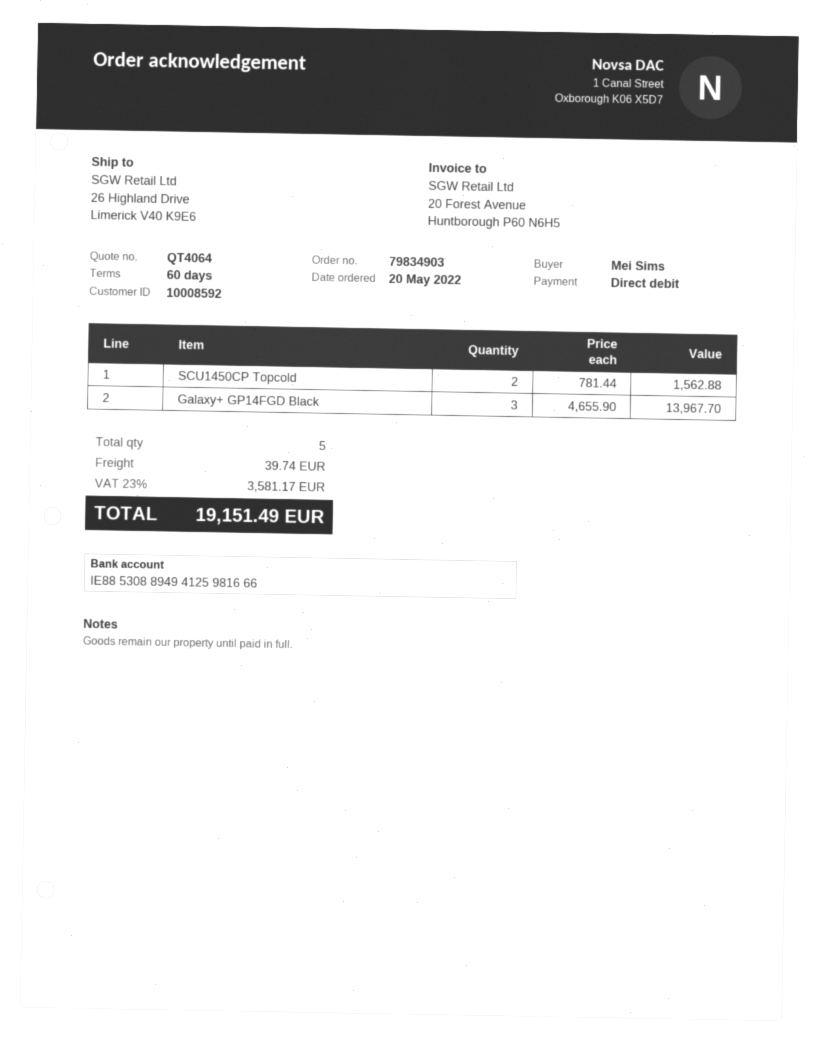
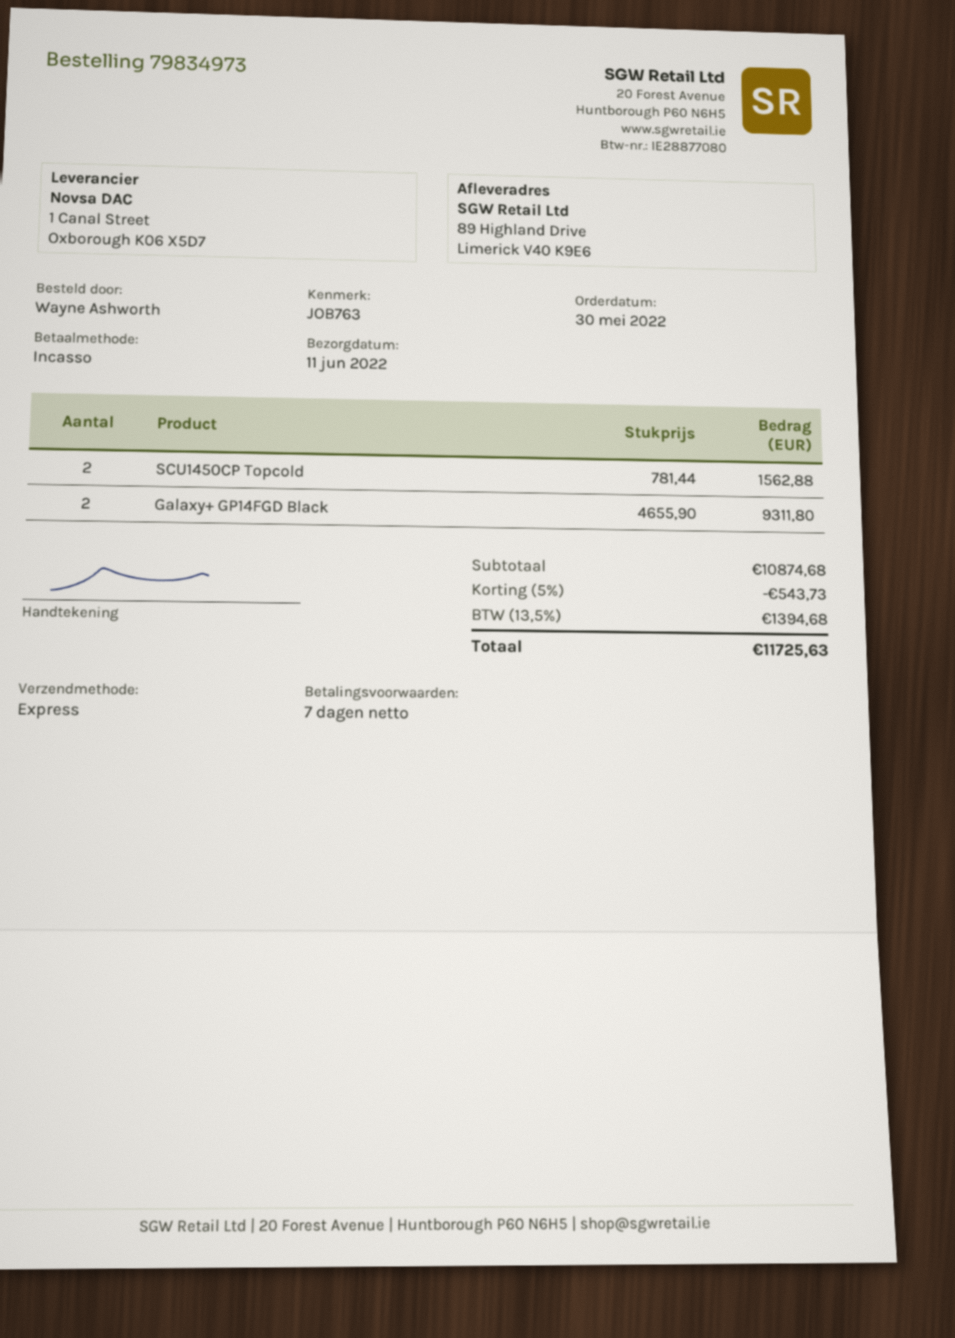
order number: 79834903 -> 79834973
order date: 2022-05-20 -> 2022-05-30
payment terms: 60 days -> 7 days
ordered by: Mei Sims -> Wayne Ashworth
ship to: 26 Highland Drive, Limerick V40 K9E6 -> 89 Highland Drive, Limerick V40 K9E6
Galaxy+ GP14FGD Black: 3 x 4655.90 = 13967.70 -> 2 x 4655.90 = 9311.80
discount: none -> 5% = 543.73
shipping: 39.74 -> none
tax: 23% = 3581.17 -> 13.5% = 1394.68
total: 19151.49 -> 11725.63

